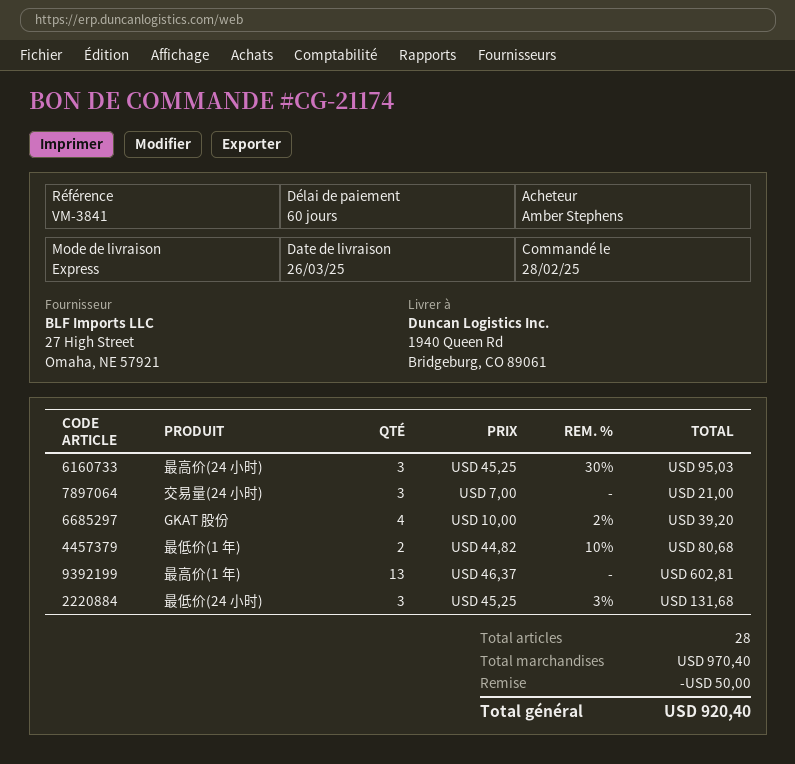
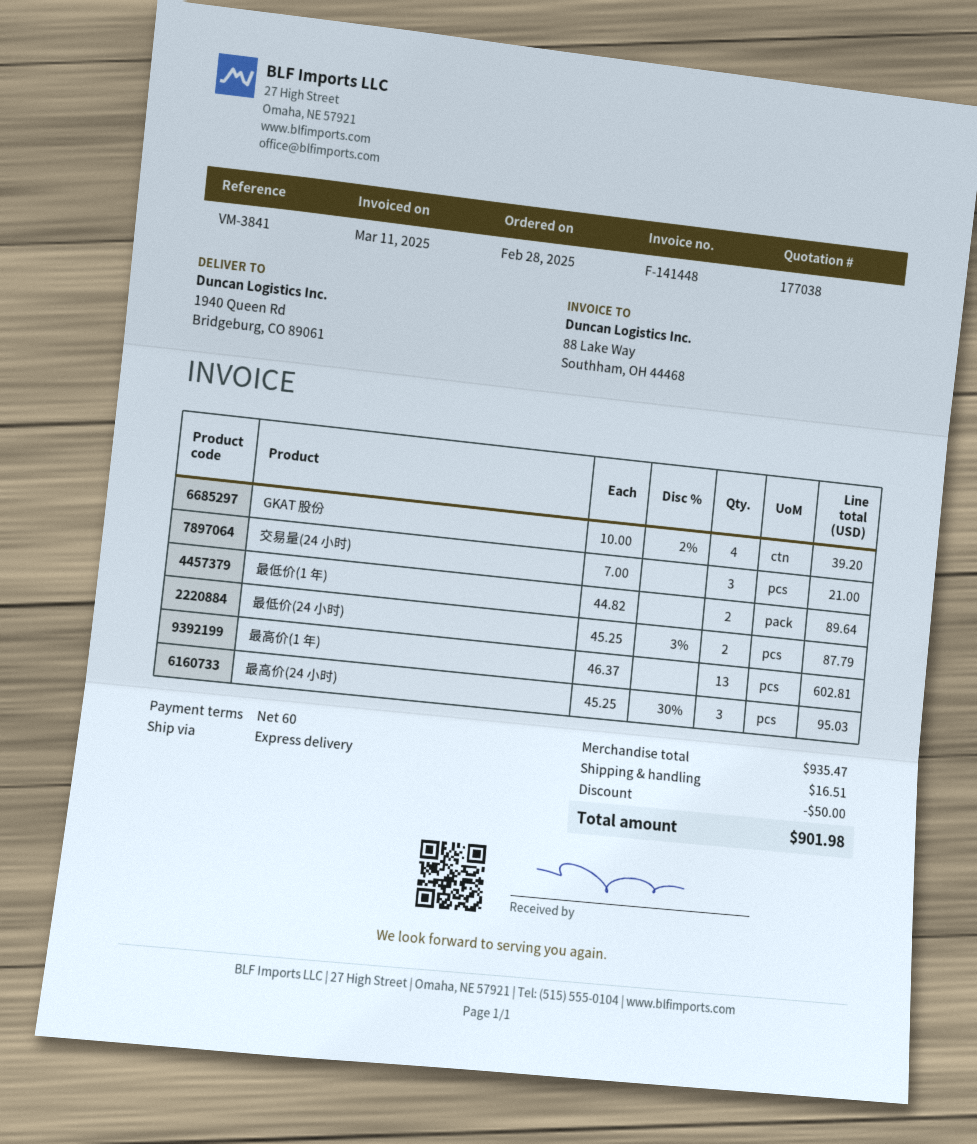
最低价(1 年): 2 x 44.82 - 10% = 80.68 -> 2 x 44.82 = 89.64
最低价(24 小时): 3 x 45.25 - 3% = 131.68 -> 2 x 45.25 - 3% = 87.79
subtotal: 970.40 -> 935.47
shipping: none -> 16.51
total: 920.40 -> 901.98

